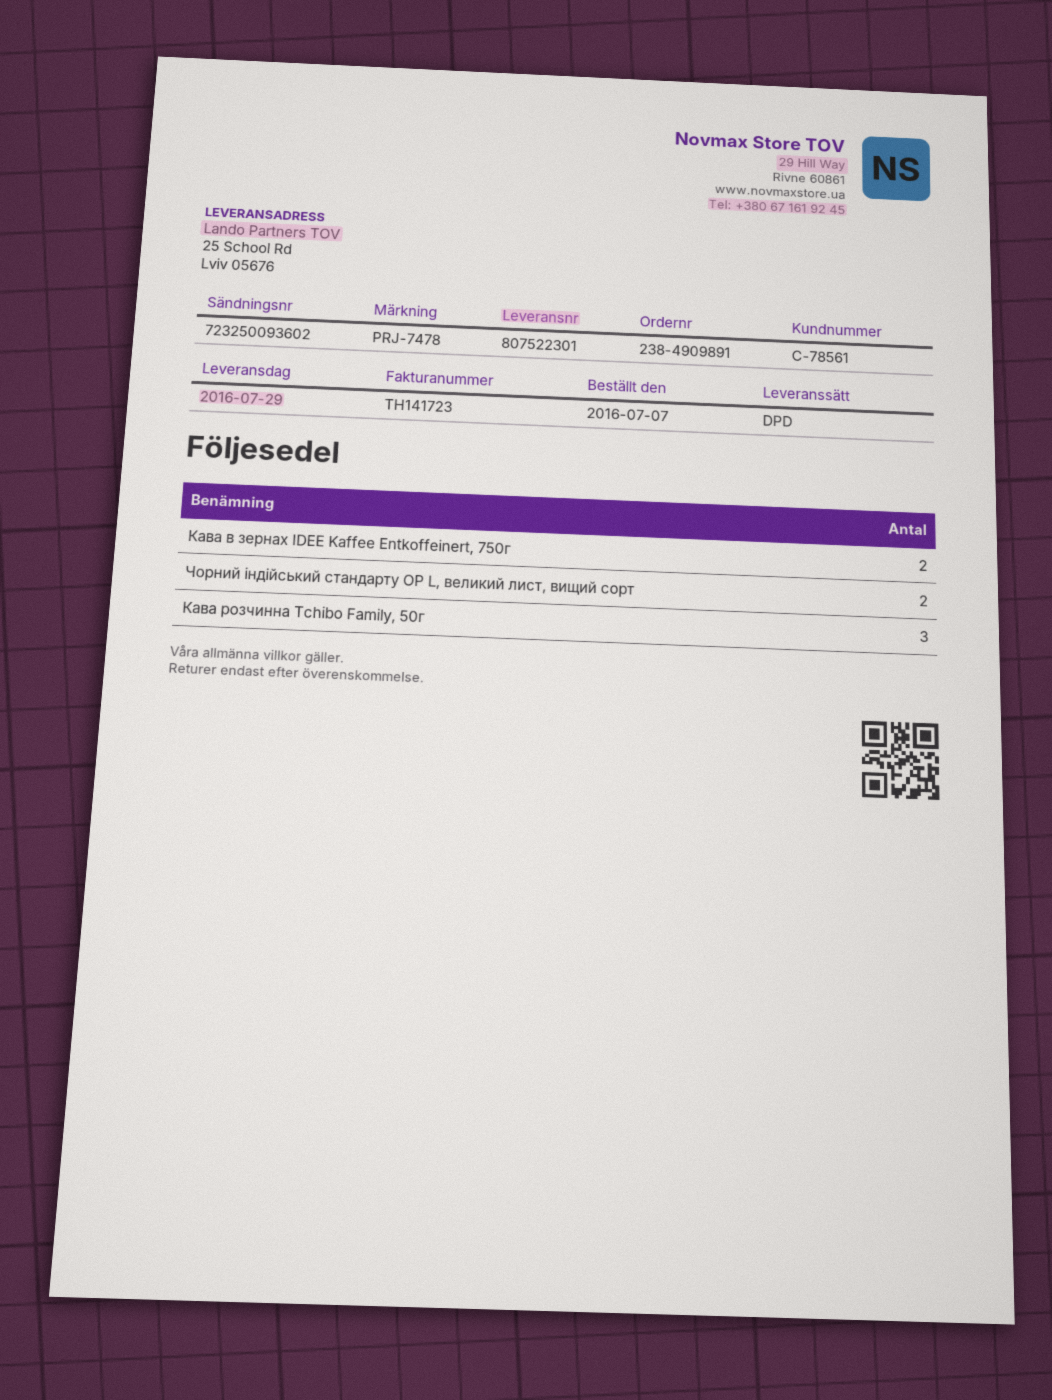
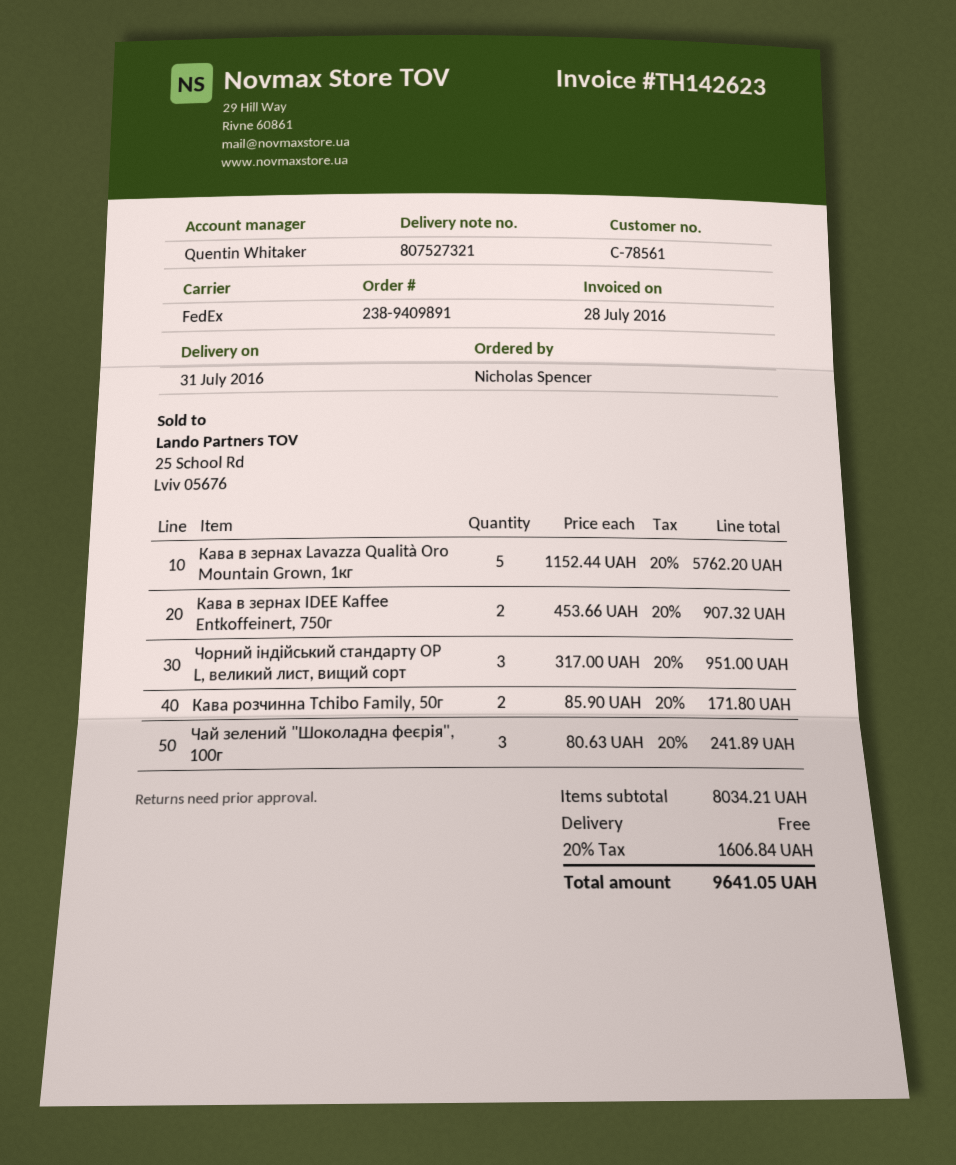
order number: 238-4909891 -> 238-9409891
delivery note number: 807522301 -> 807527321
delivery date: 2016-07-29 -> 2016-07-31
invoice number: TH141723 -> TH142623
shipping method: DPD -> FedEx
Чорний індійський стандарту OP L, великий лист, вищий сорт: 2 -> 3
Кава розчинна Tchibo Family, 50г: 3 -> 2
Кава в зернах Lavazza Qualità Oro Mountain Grown, 1кг: none -> 5
Чай зелений "Шоколадна феєрія", 100г: none -> 3

